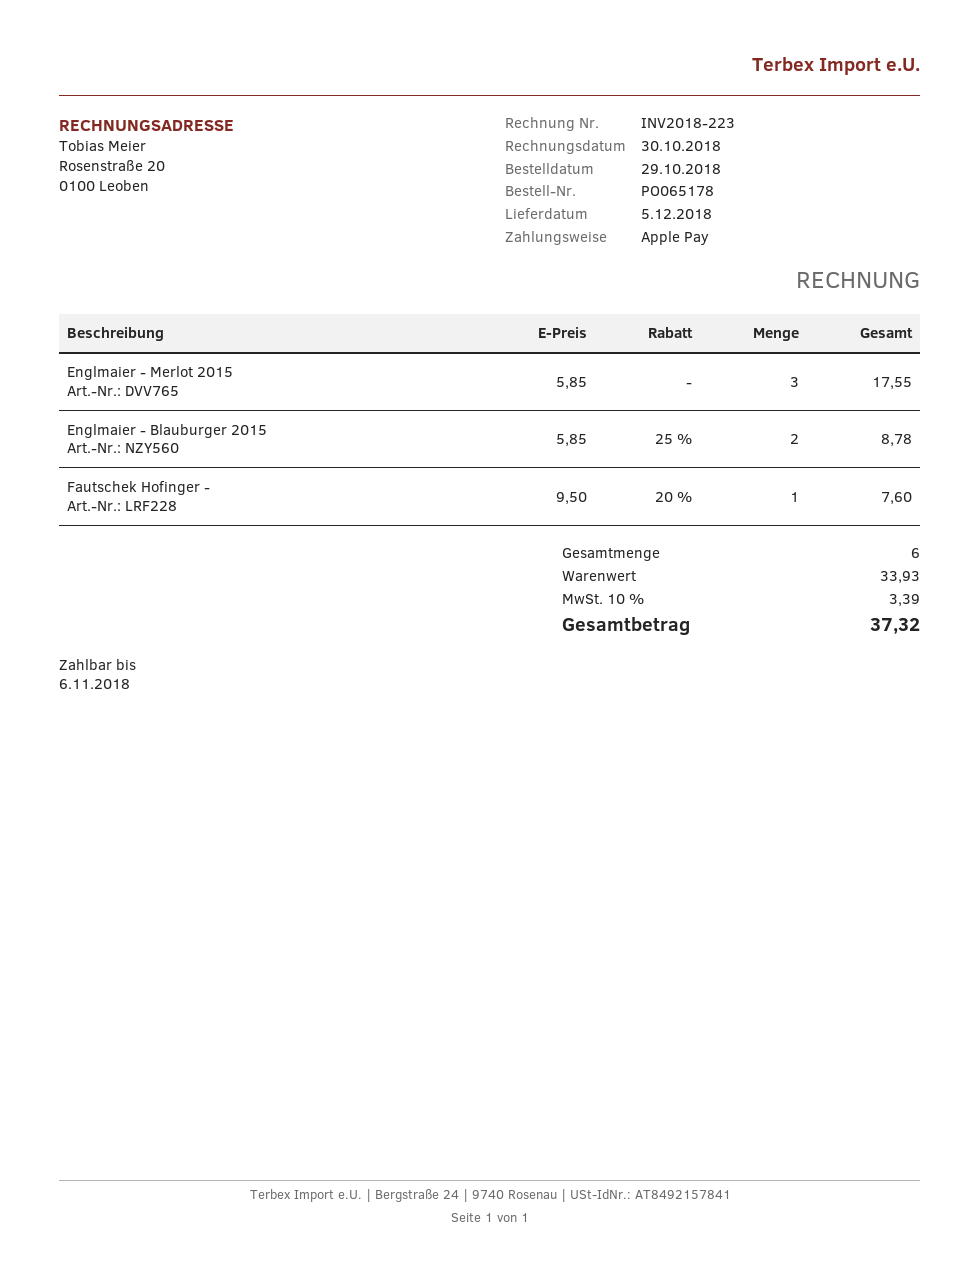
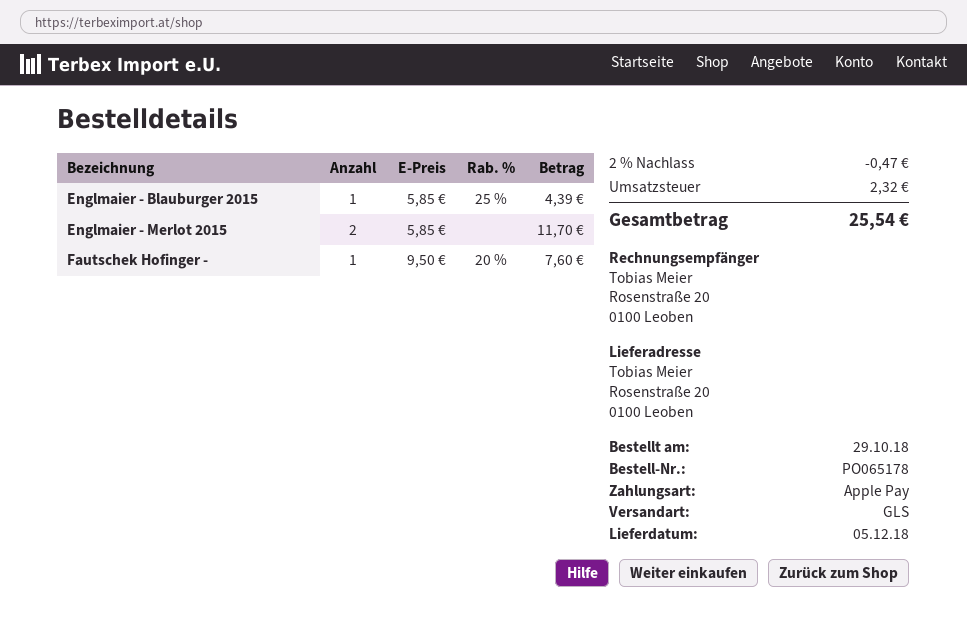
Englmaier - Merlot 2015: 3 x 5.85 = 17.55 -> 2 x 5.85 = 11.70
Englmaier - Blauburger 2015: 2 x 5.85 - 25% = 8.78 -> 1 x 5.85 - 25% = 4.39
discount: none -> 2% = 0.47
tax: 3.39 -> 2.32
total: 37.32 -> 25.54

